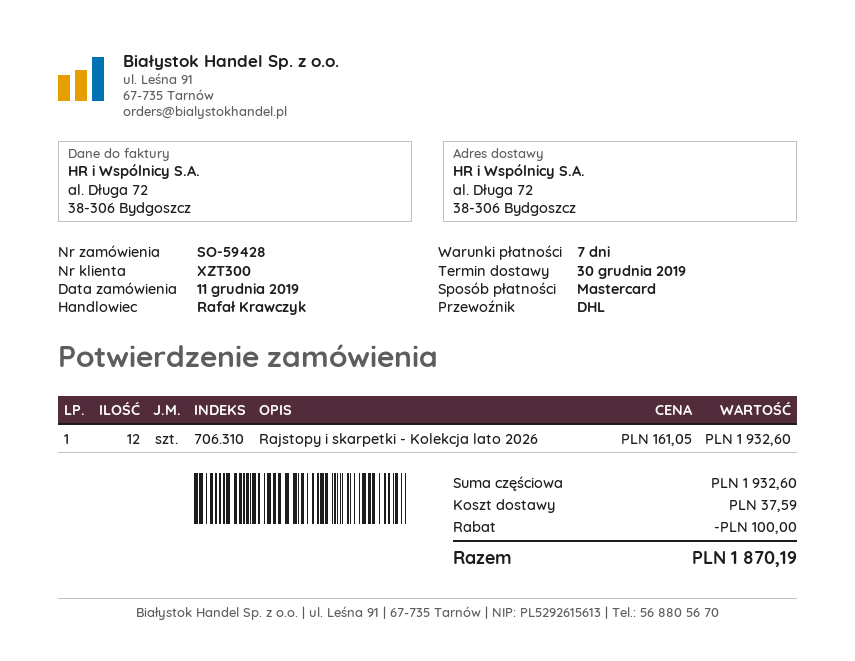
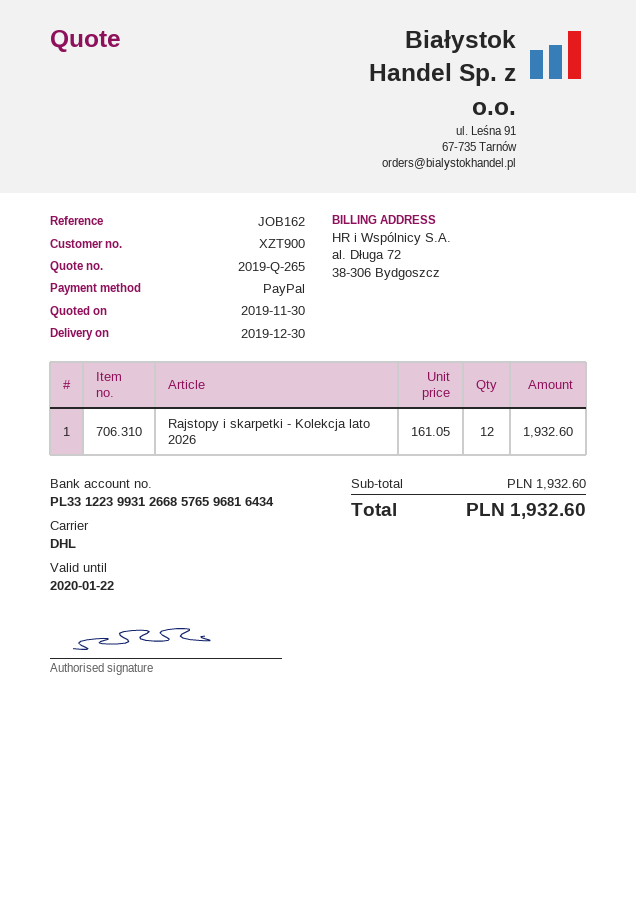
customer number: XZT300 -> XZT900
payment method: Mastercard -> PayPal
discount: 100.00 -> none
shipping: 37.59 -> none
total: 1870.19 -> 1932.60

